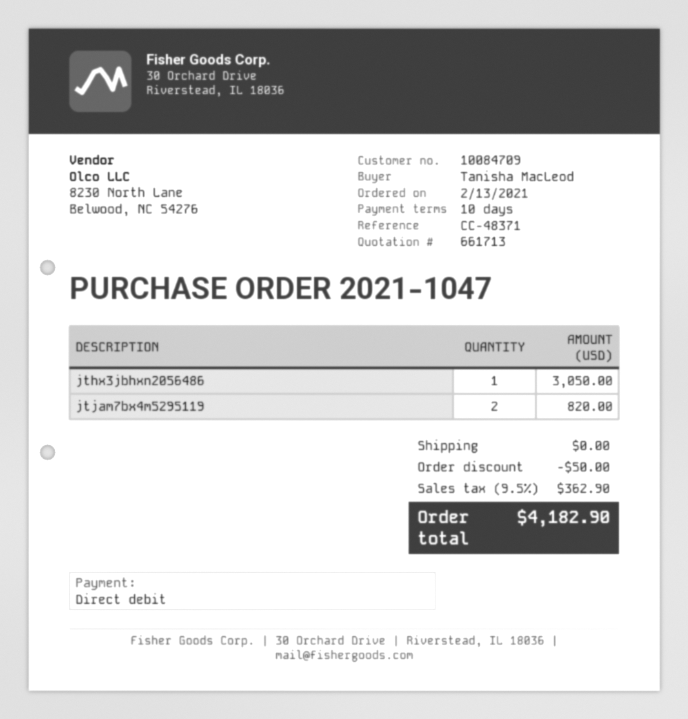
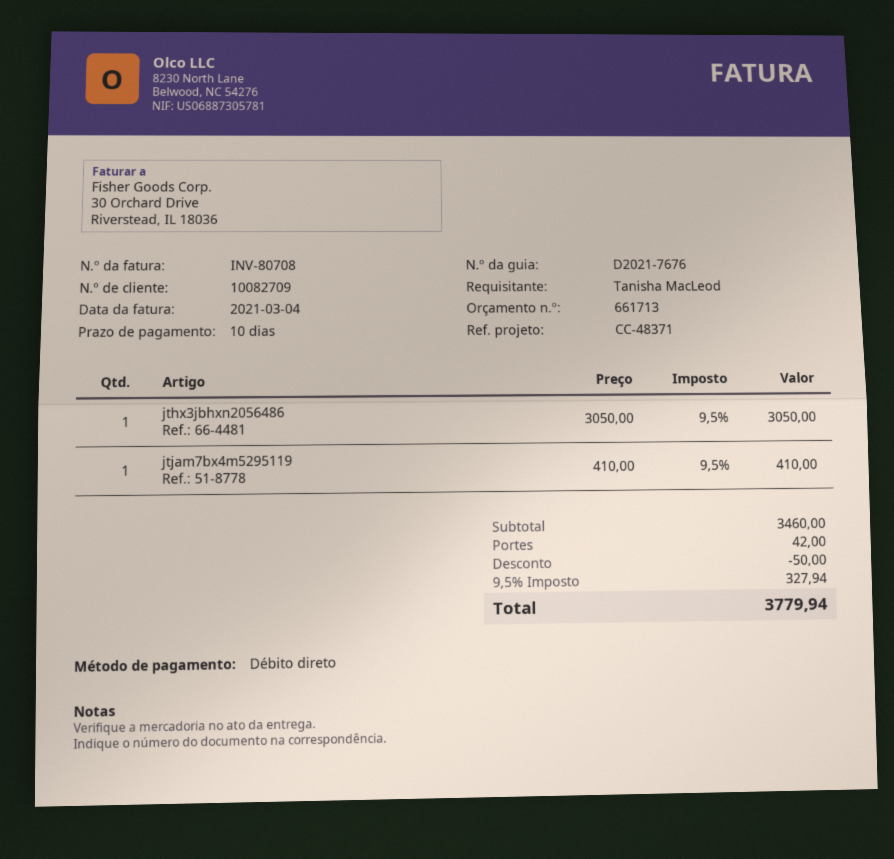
customer number: 10084709 -> 10082709
jtjam7bx4m5295119: 2 for 820.00 -> 1 for 410.00
shipping: 0.00 -> 42.00
tax: 9.5% = 362.90 -> 9.5% = 327.94
total: 4182.90 -> 3779.94

